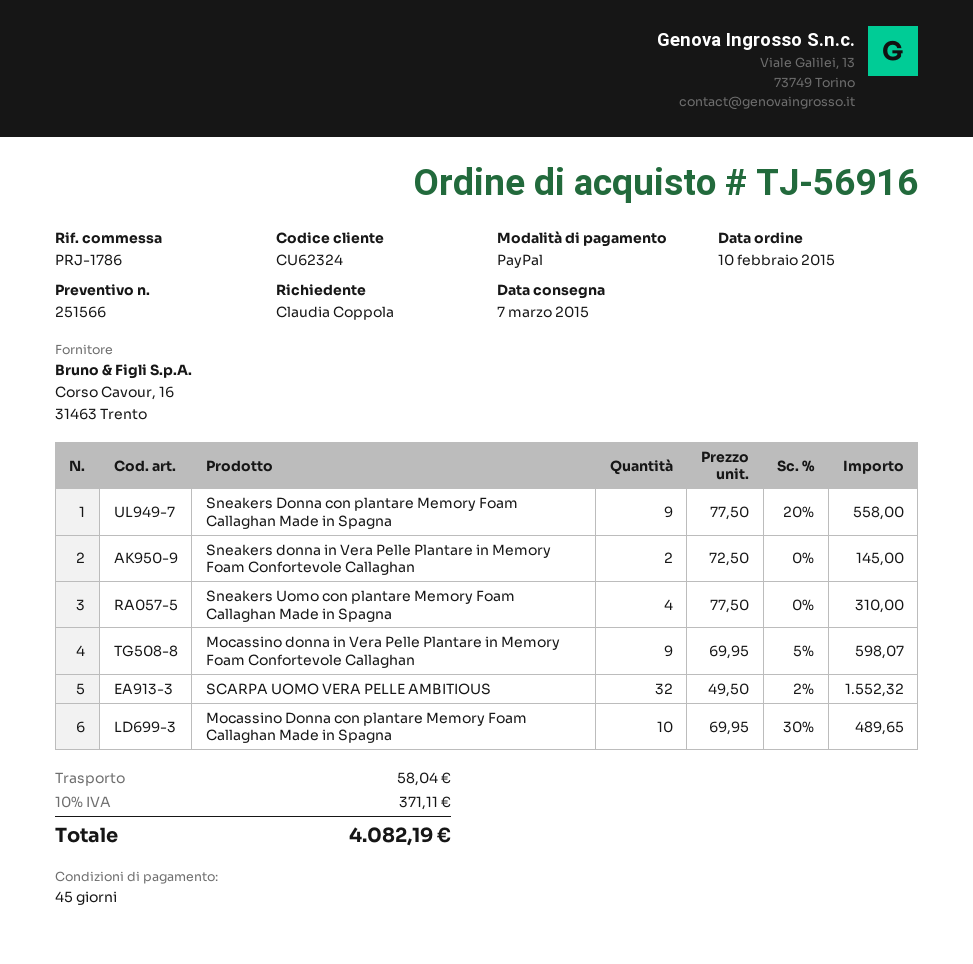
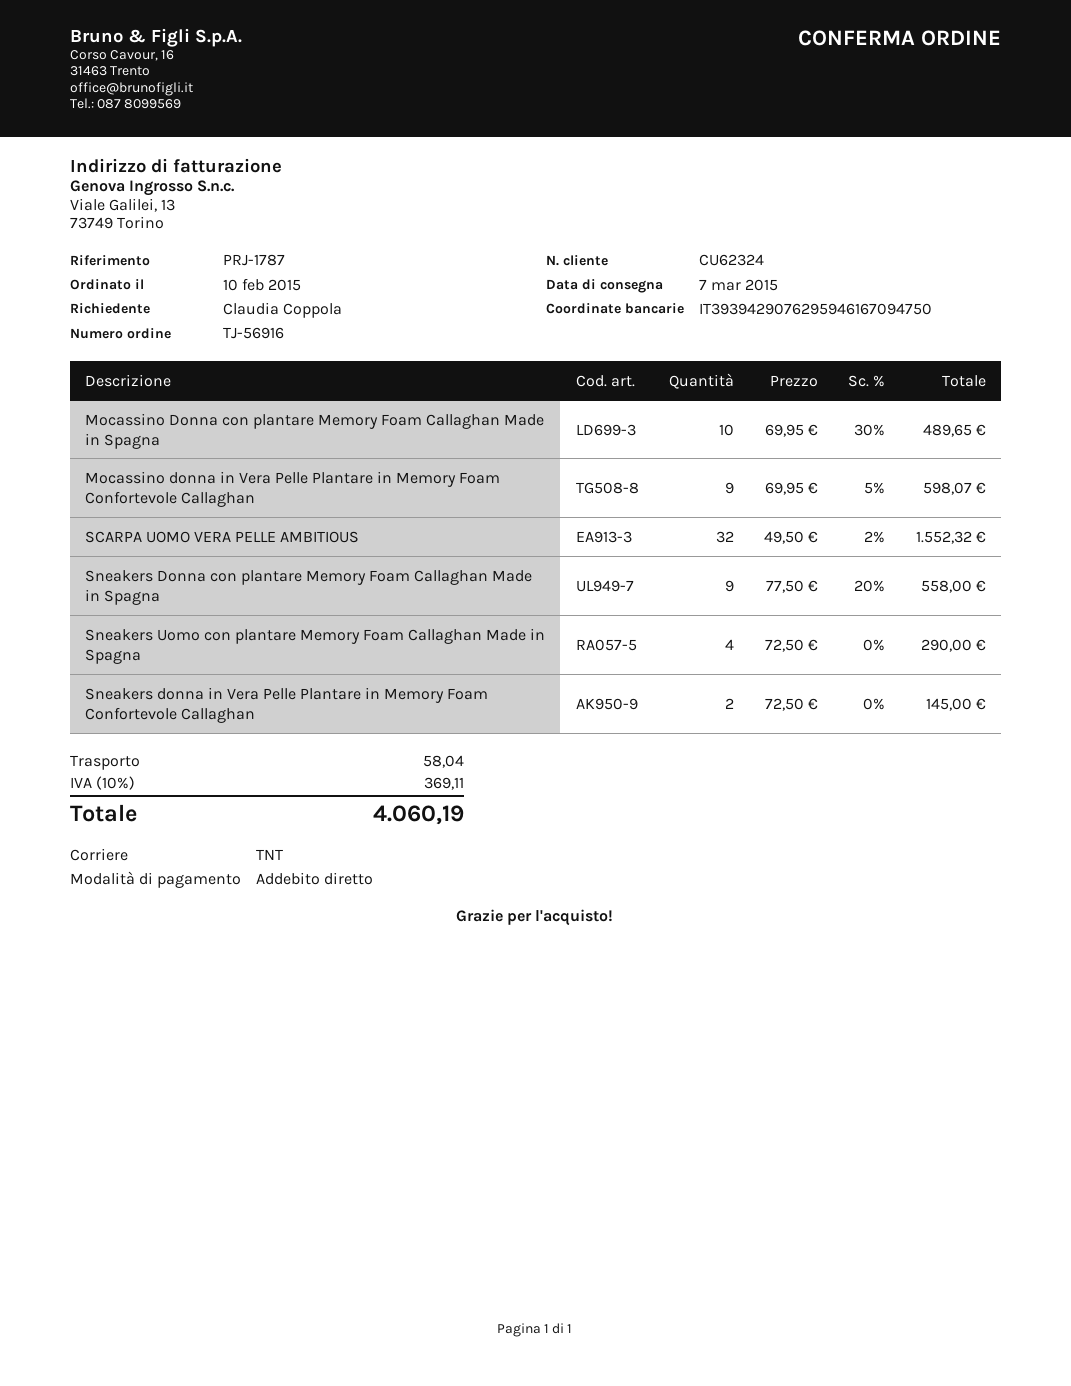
reference: PRJ-1786 -> PRJ-1787
payment method: PayPal -> direct debit
Sneakers Uomo con plantare Memory Foam Callaghan Made in Spagna: 4 x 77.50 = 310.00 -> 4 x 72.50 = 290.00
tax: 10% = 371.11 -> 10% = 369.11
total: 4082.19 -> 4060.19

